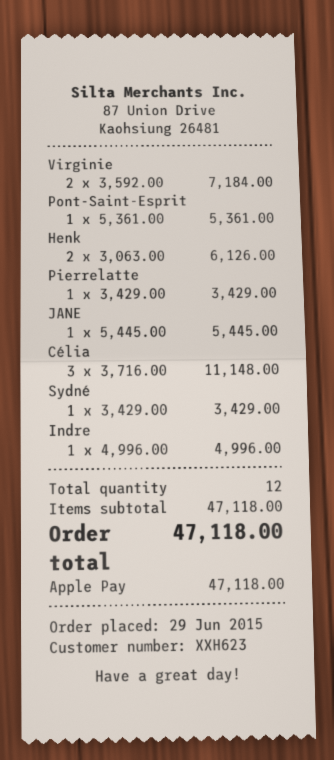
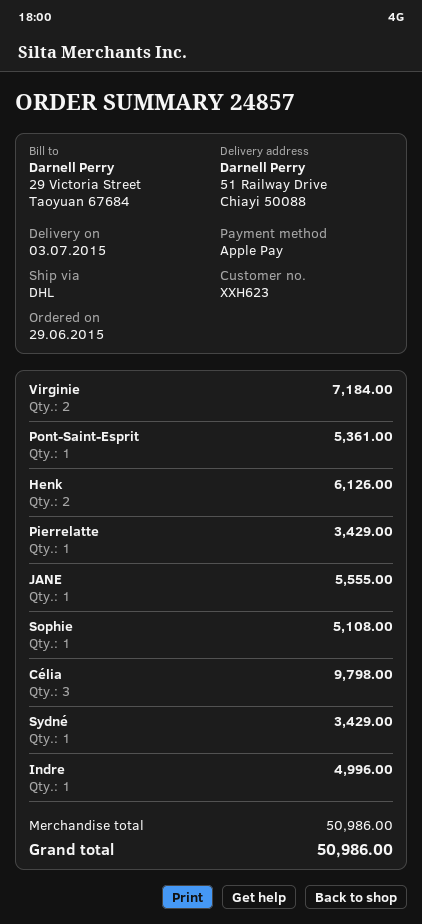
JANE: 1 for 5445.00 -> 1 for 5555.00
Célia: 3 for 11148.00 -> 3 for 9798.00
Sophie: none -> 1 for 5108.00
subtotal: 47118.00 -> 50986.00
total: 47118.00 -> 50986.00

